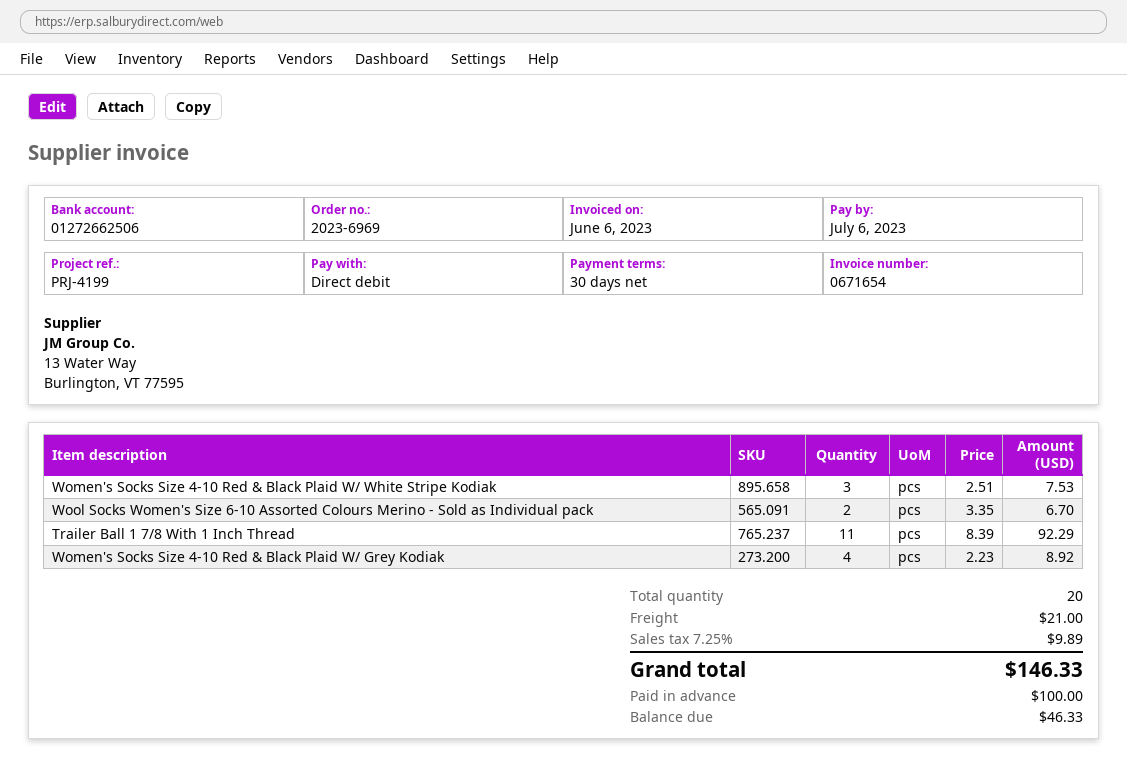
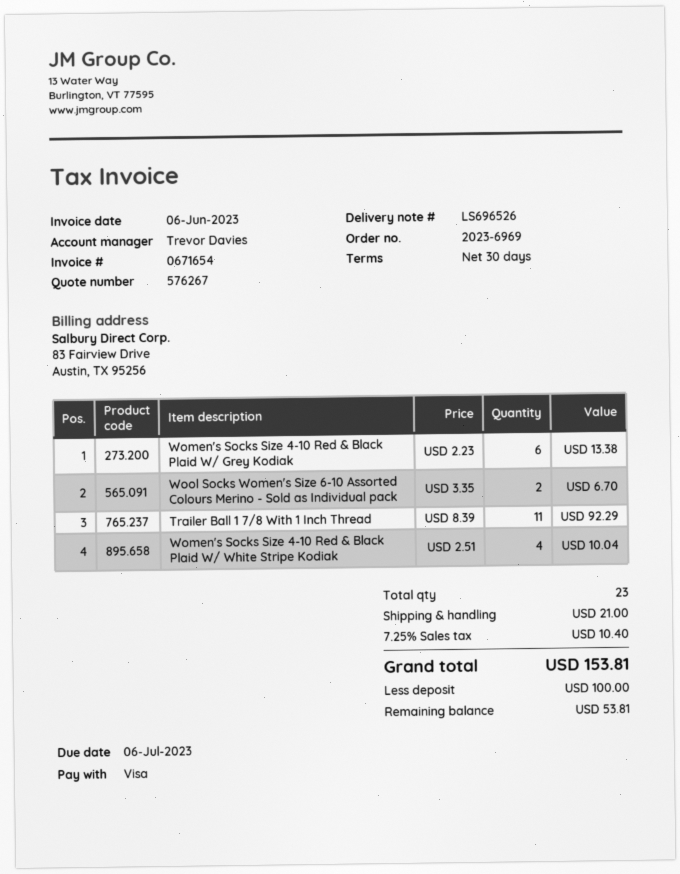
payment method: direct debit -> Visa
Women's Socks Size 4-10 Red & Black Plaid W/ White Stripe Kodiak: 3 x 2.51 = 7.53 -> 4 x 2.51 = 10.04
Women's Socks Size 4-10 Red & Black Plaid W/ Grey Kodiak: 4 x 2.23 = 8.92 -> 6 x 2.23 = 13.38
total quantity: 20 -> 23
tax: 7.25% = 9.89 -> 7.25% = 10.40
total: 146.33 -> 153.81
balance: 46.33 -> 53.81

